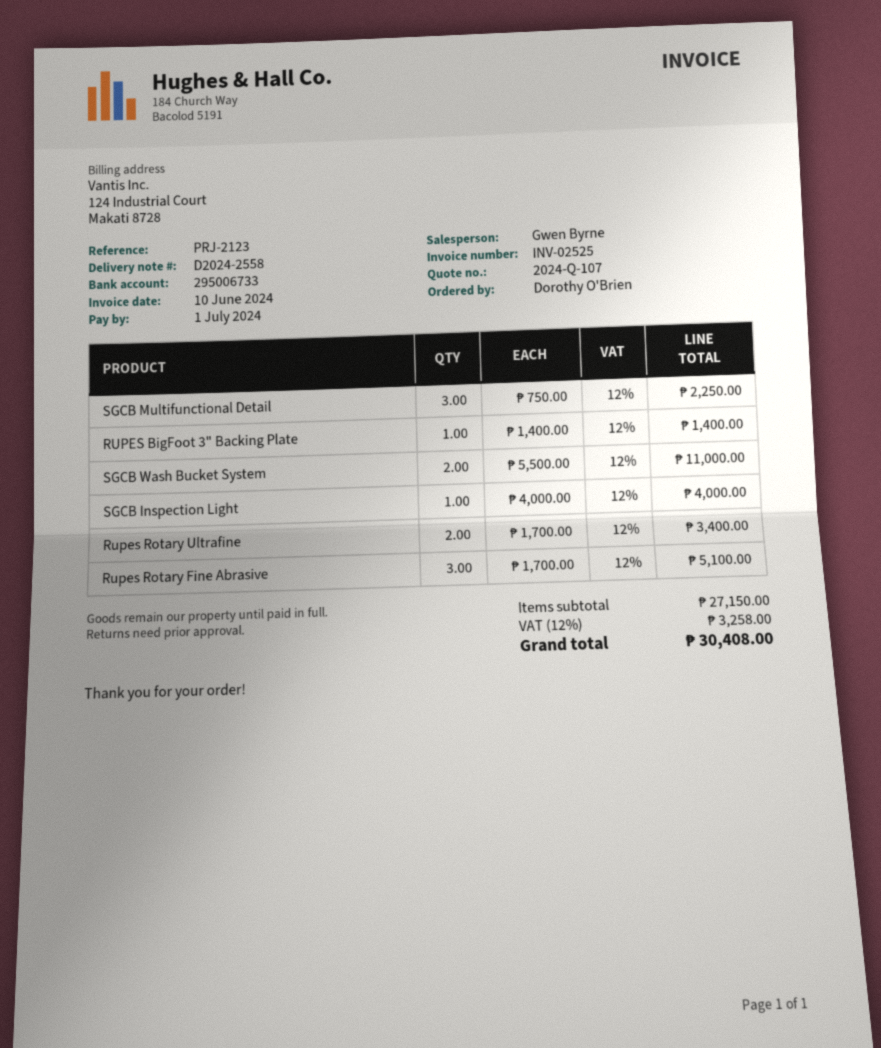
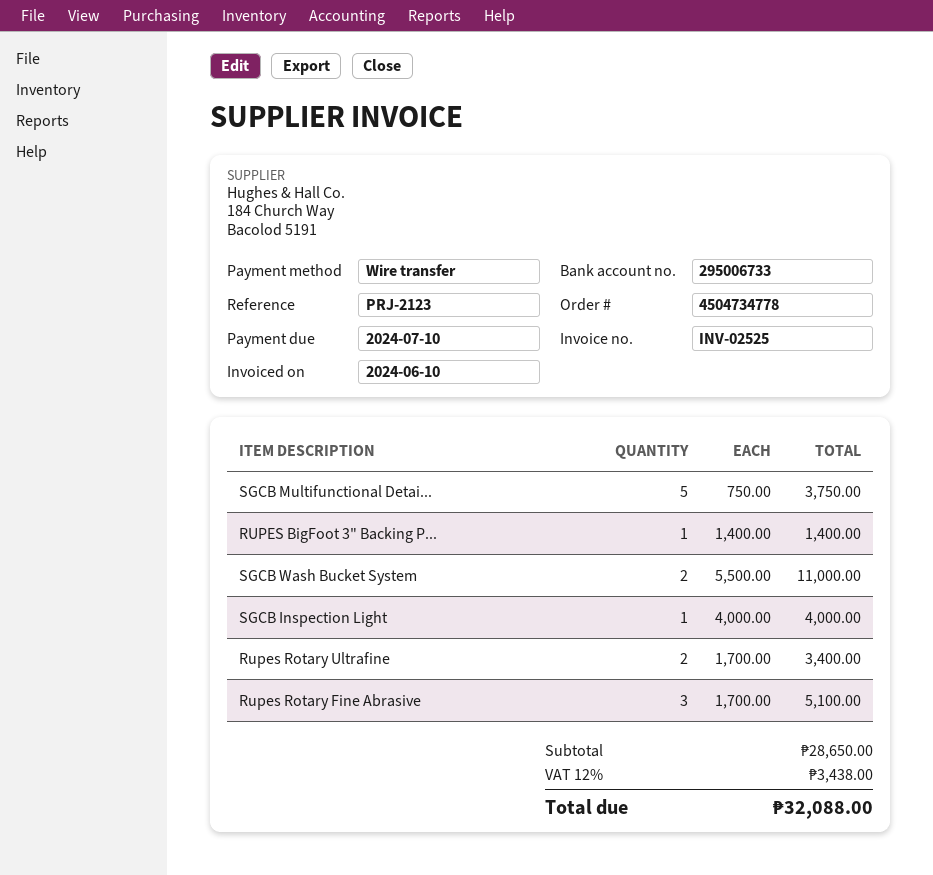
due date: 2024-07-01 -> 2024-07-10
SGCB Multifunctional Detail: 3 x 750.00 = 2250.00 -> 5 x 750.00 = 3750.00
subtotal: 27150.00 -> 28650.00
tax: 12% = 3258.00 -> 12% = 3438.00
total: 30408.00 -> 32088.00

